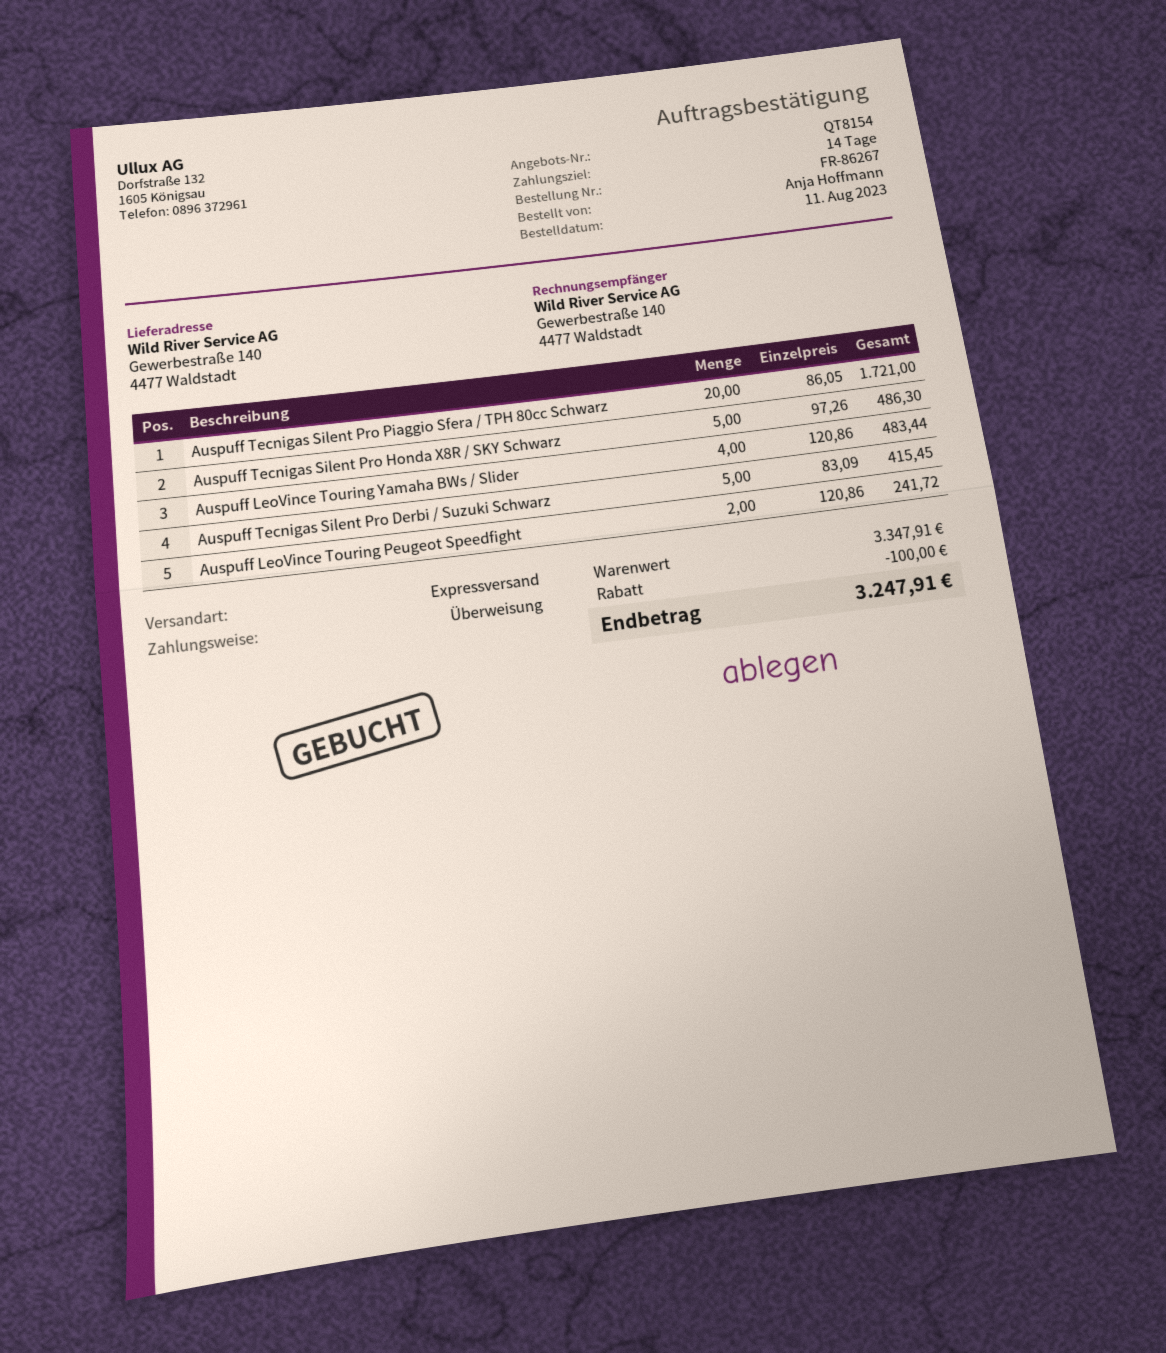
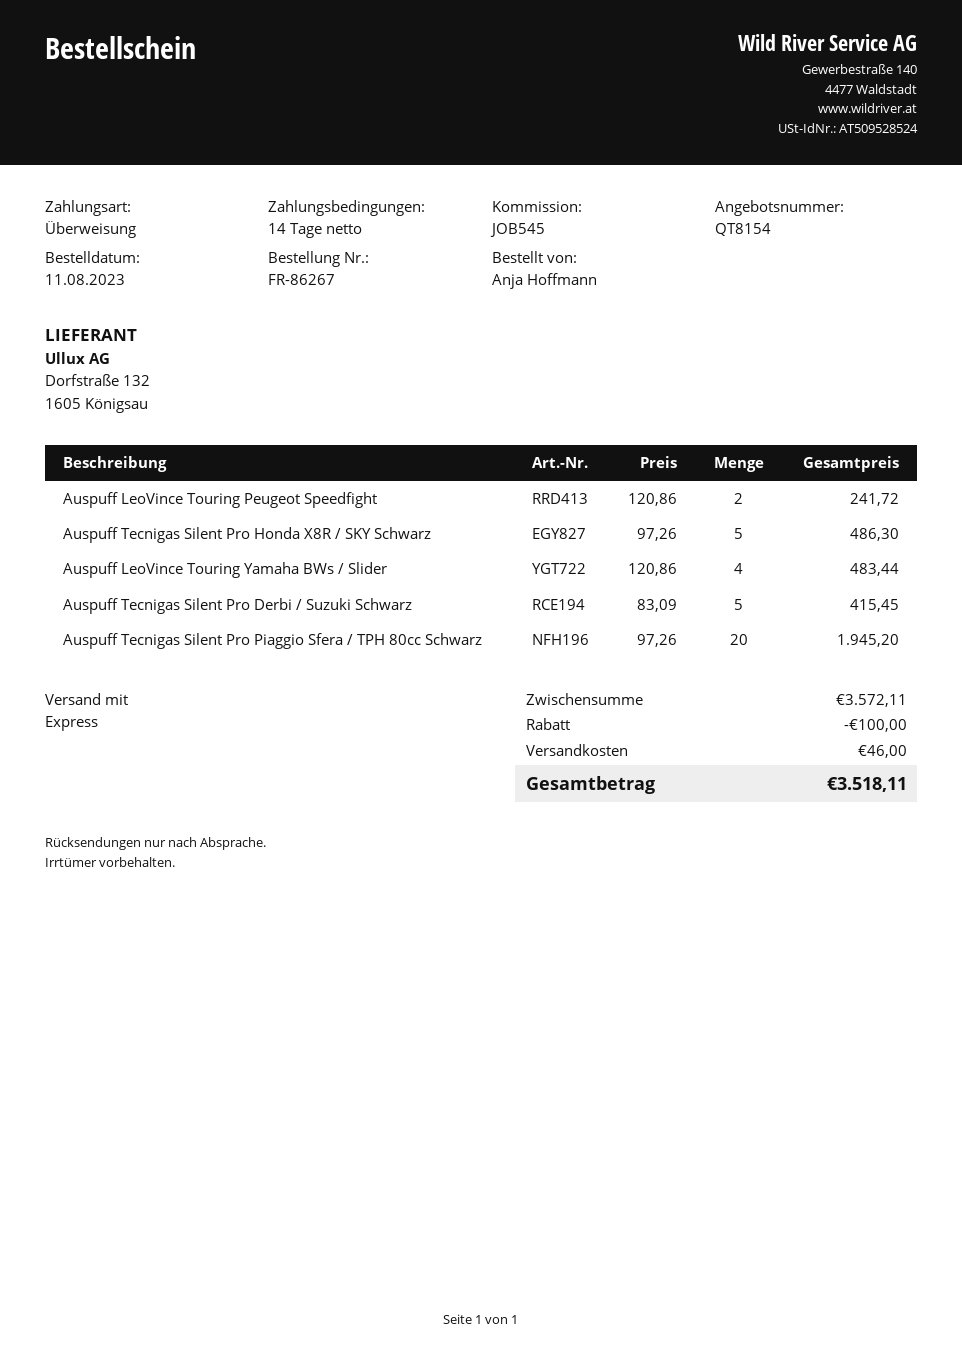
Auspuff Tecnigas Silent Pro Piaggio Sfera / TPH 80cc Schwarz: 20 x 86.05 = 1721.00 -> 20 x 97.26 = 1945.20
subtotal: 3347.91 -> 3572.11
shipping: none -> 46.00
total: 3247.91 -> 3518.11

